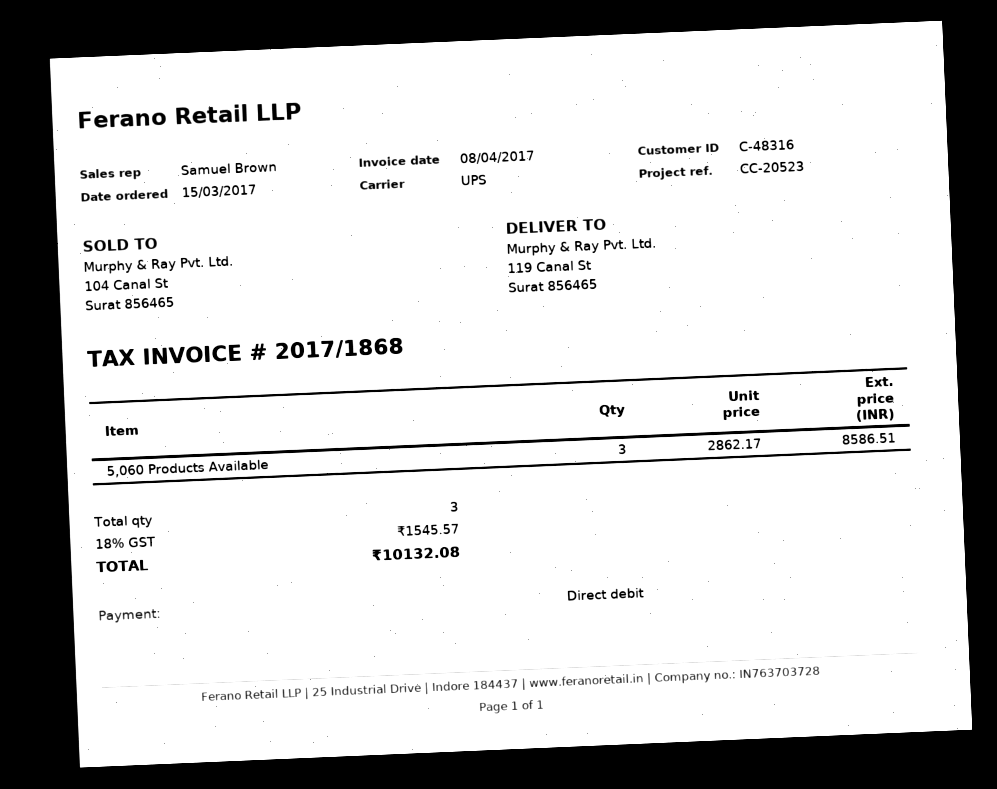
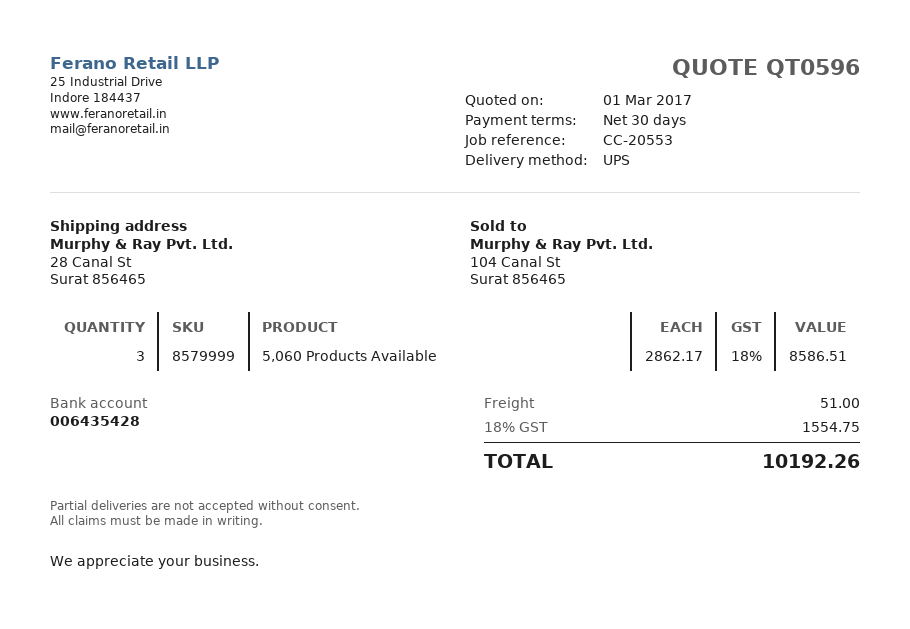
reference: CC-20523 -> CC-20553
ship to: 119 Canal St, Surat 856465 -> 28 Canal St, Surat 856465
shipping: none -> 51.00
tax: 18% = 1545.57 -> 18% = 1554.75
total: 10132.08 -> 10192.26

